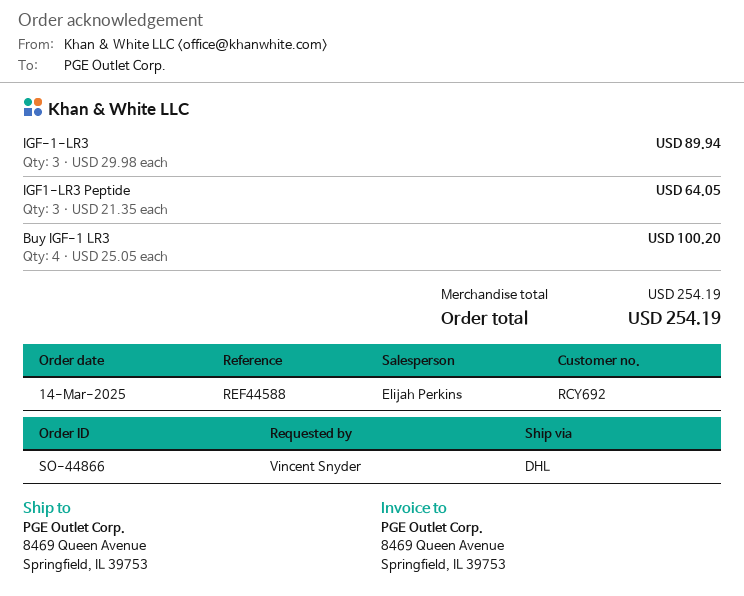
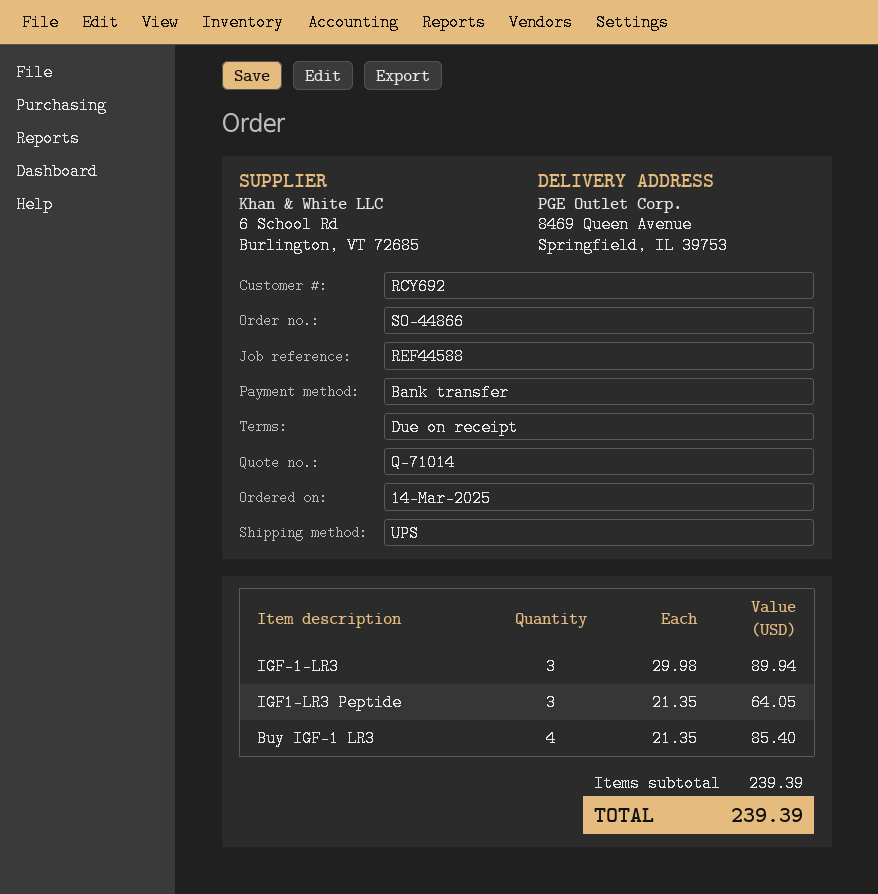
shipping method: DHL -> UPS
Buy IGF-1 LR3: 4 x 25.05 = 100.20 -> 4 x 21.35 = 85.40
subtotal: 254.19 -> 239.39
total: 254.19 -> 239.39

